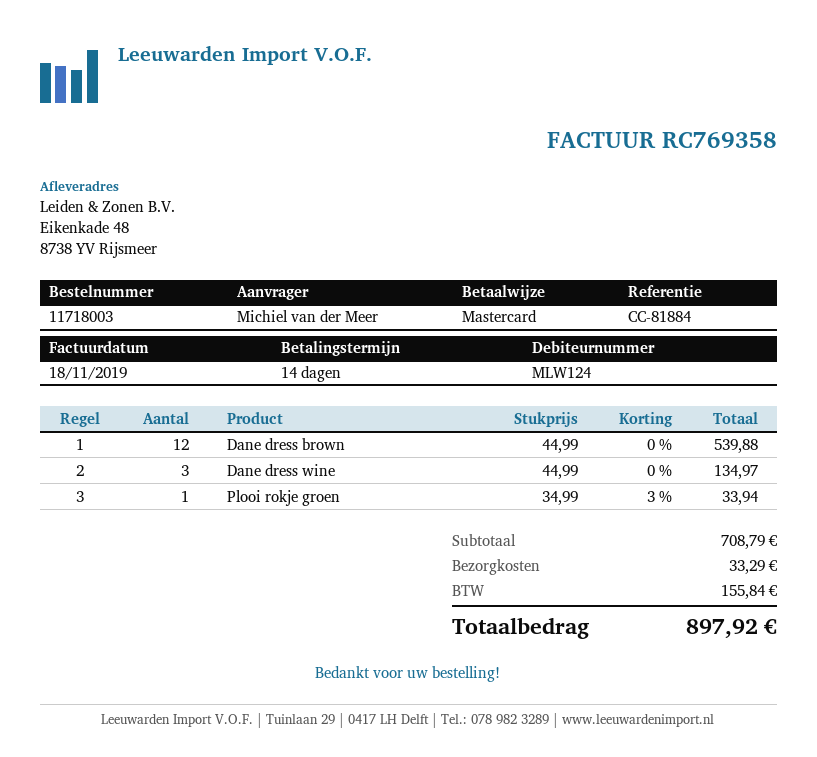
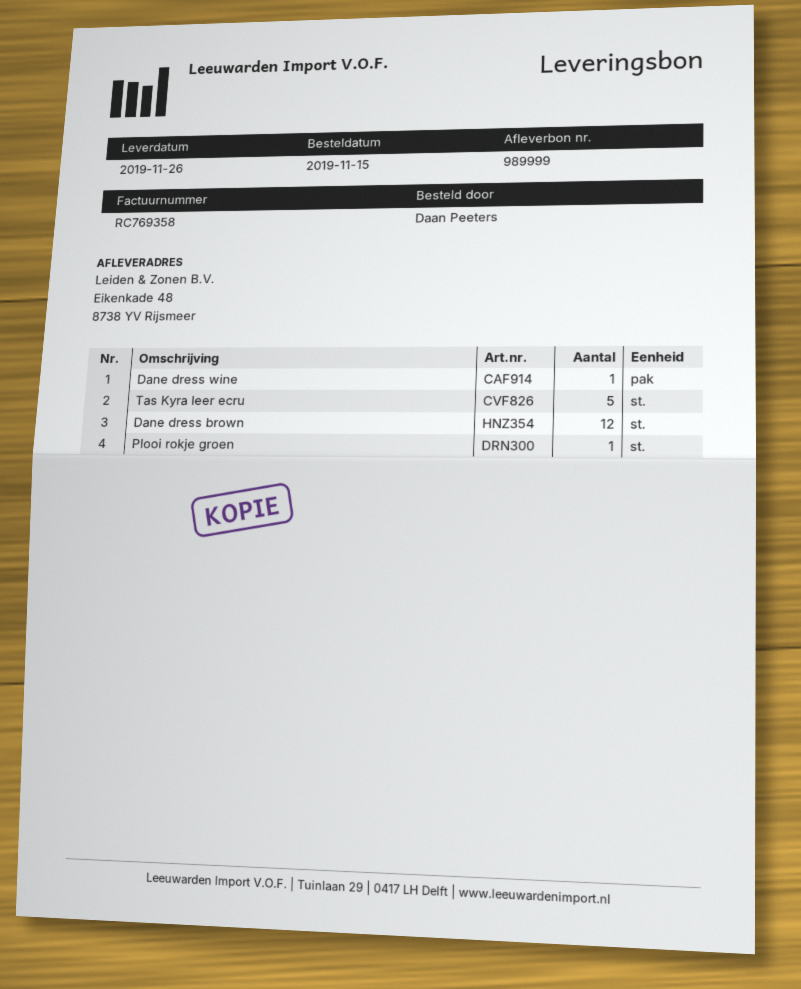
ordered by: Michiel van der Meer -> Daan Peeters
Dane dress wine: 3 -> 1
Tas Kyra leer ecru: none -> 5

